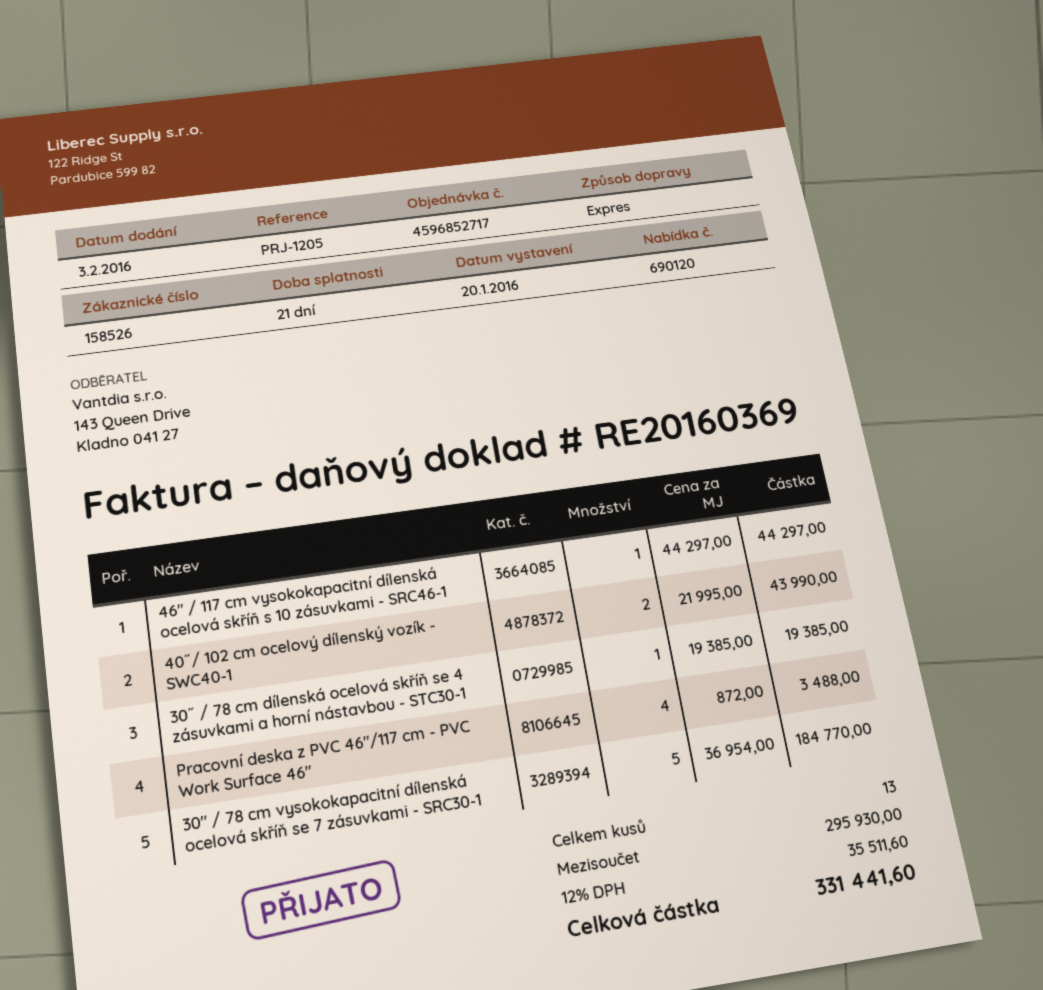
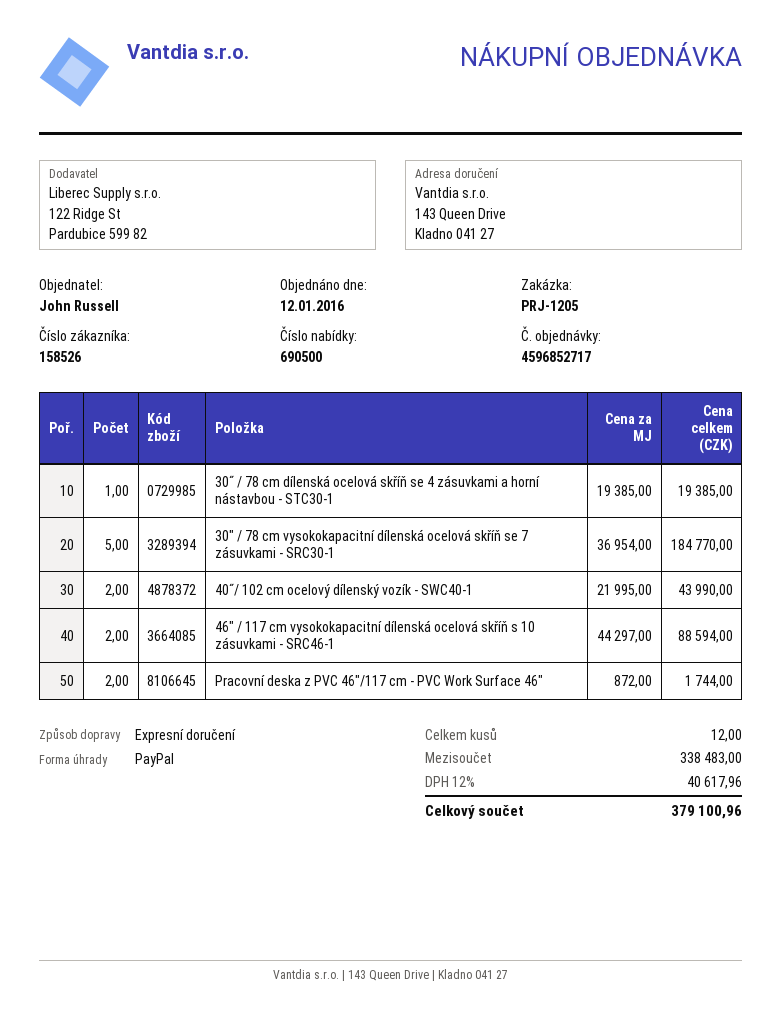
quote number: 690120 -> 690500
46" / 117 cm vysokokapacitní dílenská ocelová skříň s 10 zásuvkami - SRC46-1: 1 x 44297.00 = 44297.00 -> 2 x 44297.00 = 88594.00
Pracovní deska z PVC 46"/117 cm - PVC Work Surface 46": 4 x 872.00 = 3488.00 -> 2 x 872.00 = 1744.00
total quantity: 13 -> 12
subtotal: 295930.00 -> 338483.00
tax: 12% = 35511.60 -> 12% = 40617.96
total: 331441.60 -> 379100.96

